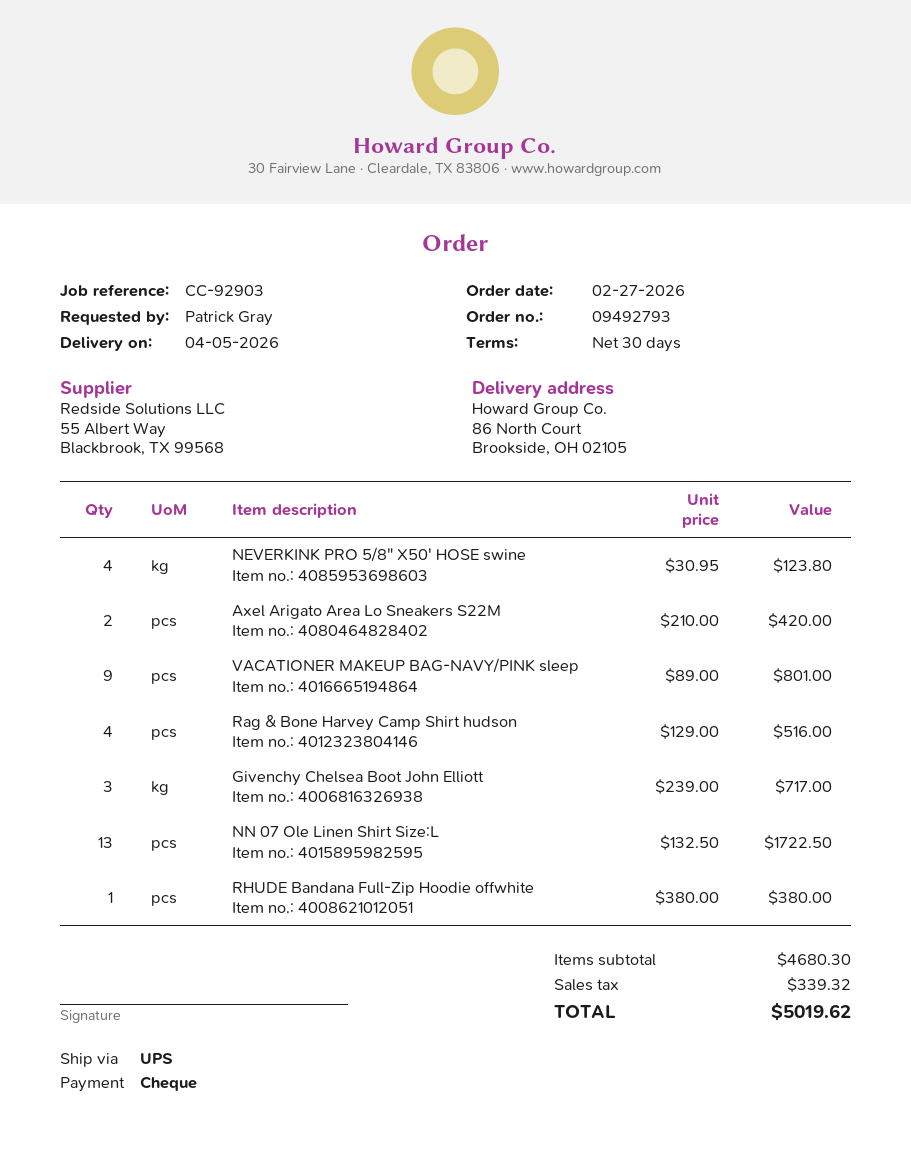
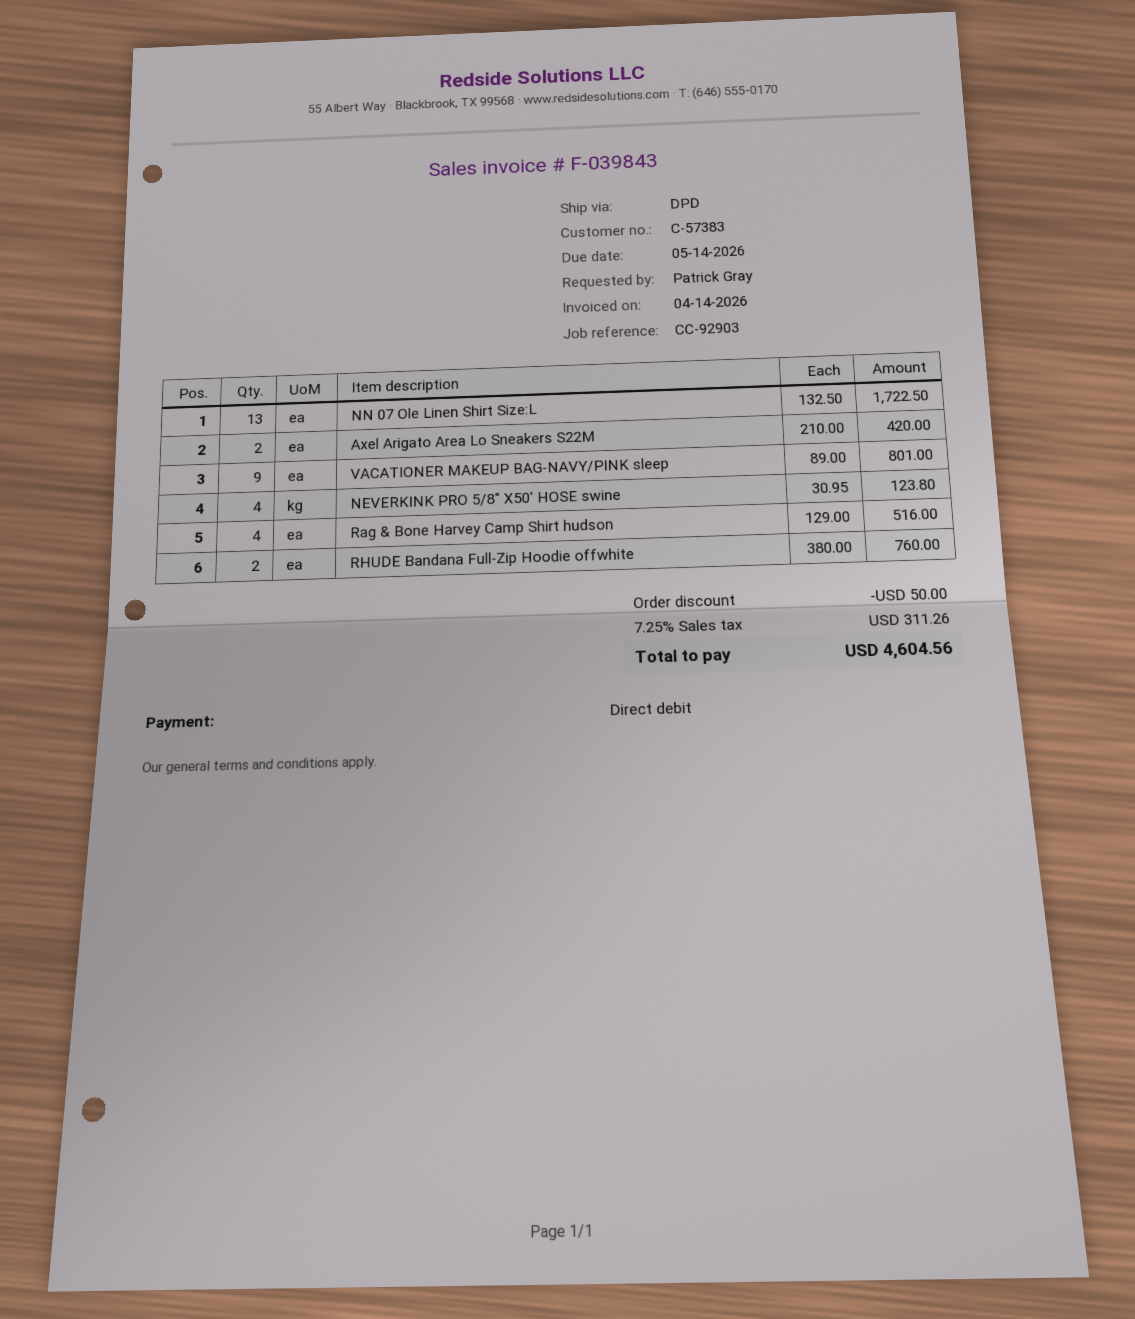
payment method: cheque -> direct debit
shipping method: UPS -> DPD
Givenchy Chelsea Boot John Elliott: 3 x 239.00 = 717.00 -> none
RHUDE Bandana Full-Zip Hoodie offwhite: 1 x 380.00 = 380.00 -> 2 x 380.00 = 760.00
discount: none -> 50.00
tax: 339.32 -> 311.26
total: 5019.62 -> 4604.56

